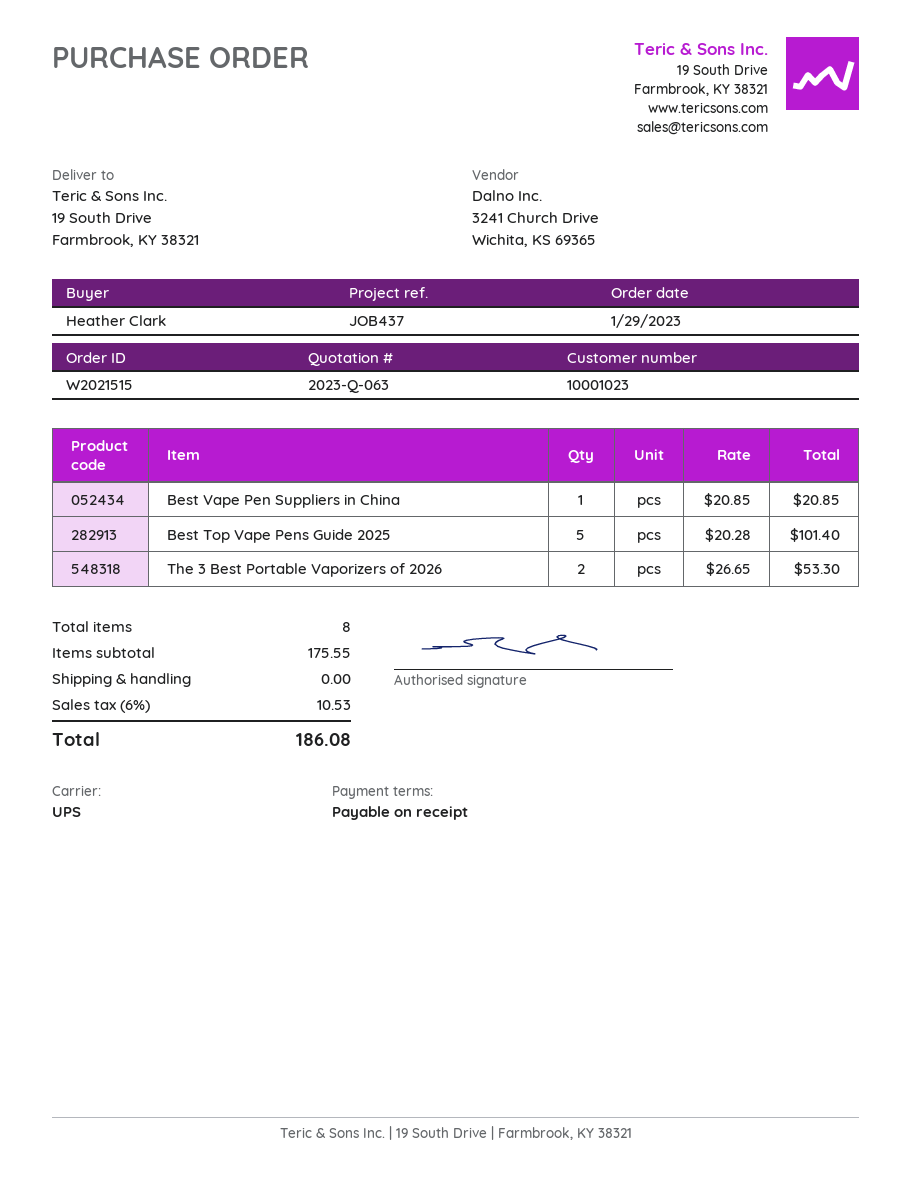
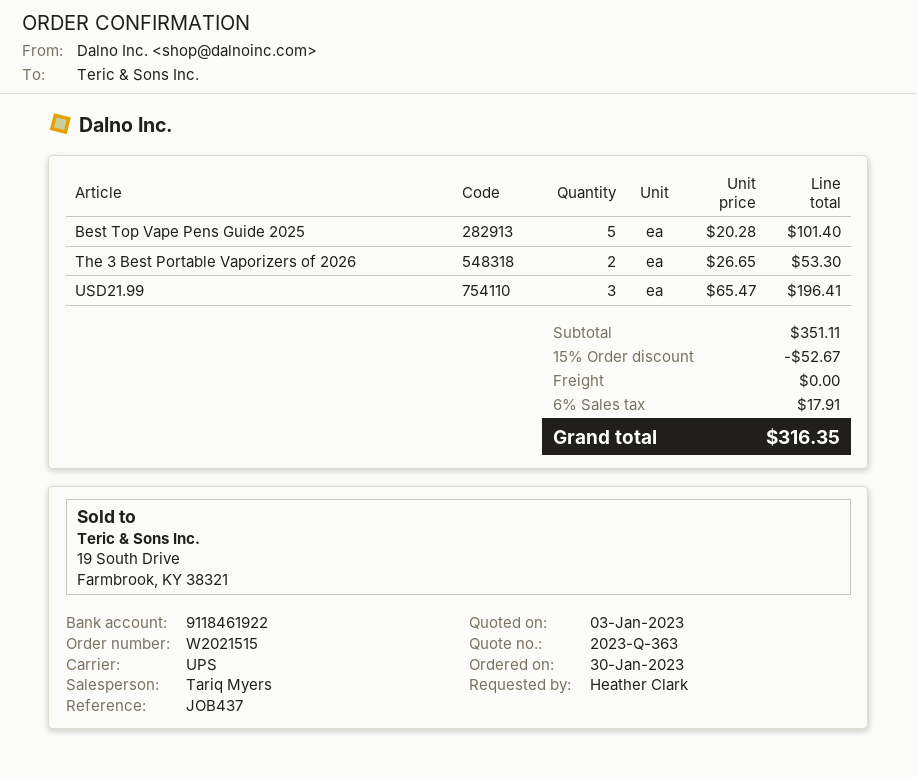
quote number: 2023-Q-063 -> 2023-Q-363
order date: 2023-01-29 -> 2023-01-30
Best Vape Pen Suppliers in China: 1 x 20.85 = 20.85 -> none
USD21.99: none -> 3 x 65.47 = 196.41
subtotal: 175.55 -> 351.11
discount: none -> 15% = 52.67
tax: 6% = 10.53 -> 6% = 17.91
total: 186.08 -> 316.35

